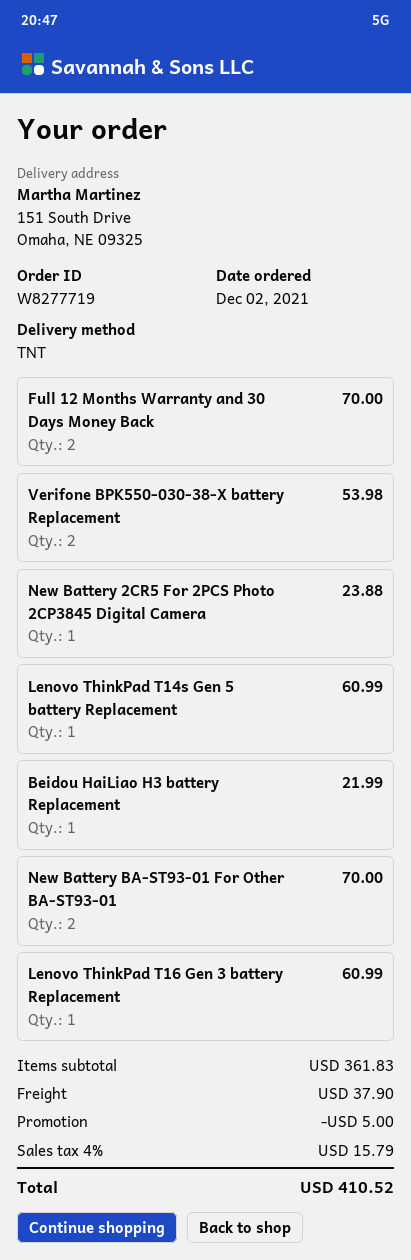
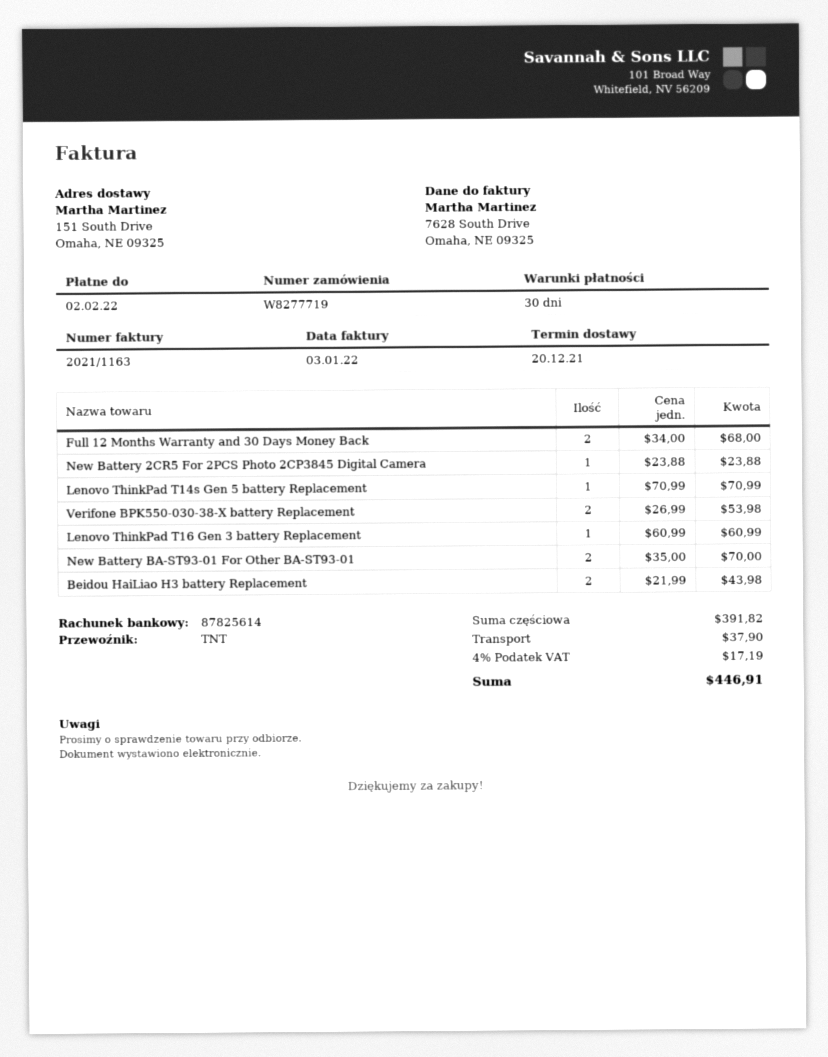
Full 12 Months Warranty and 30 Days Money Back: 2 for 70.00 -> 2 for 68.00
Lenovo ThinkPad T14s Gen 5 battery Replacement: 1 for 60.99 -> 1 for 70.99
Beidou HaiLiao H3 battery Replacement: 1 for 21.99 -> 2 for 43.98
subtotal: 361.83 -> 391.82
discount: 5.00 -> none
tax: 4% = 15.79 -> 4% = 17.19
total: 410.52 -> 446.91

